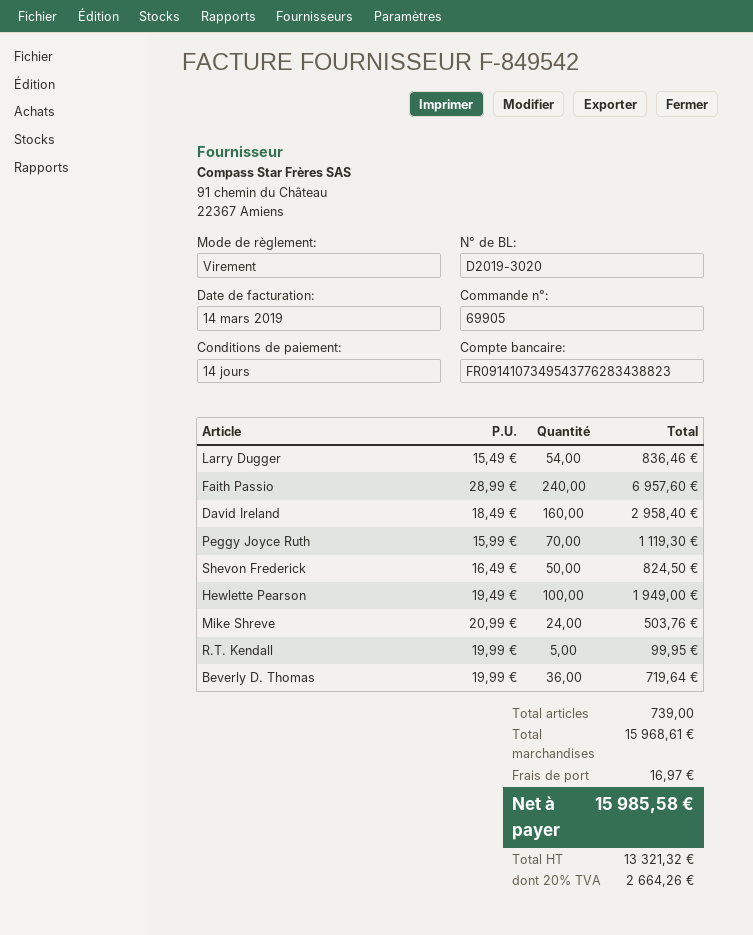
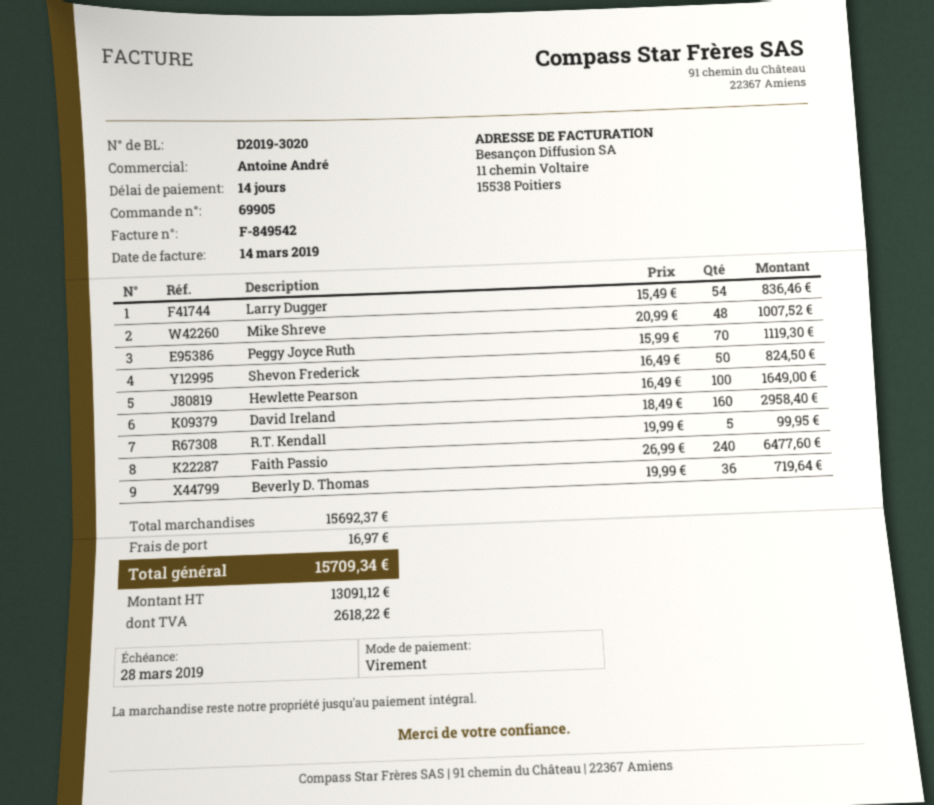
Faith Passio: 240 x 28.99 = 6957.60 -> 240 x 26.99 = 6477.60
Hewlette Pearson: 100 x 19.49 = 1949.00 -> 100 x 16.49 = 1649.00
Mike Shreve: 24 x 20.99 = 503.76 -> 48 x 20.99 = 1007.52
subtotal: 15968.61 -> 15692.37
net: 13321.32 -> 13091.12
tax: 2664.26 -> 2618.22
total: 15985.58 -> 15709.34

